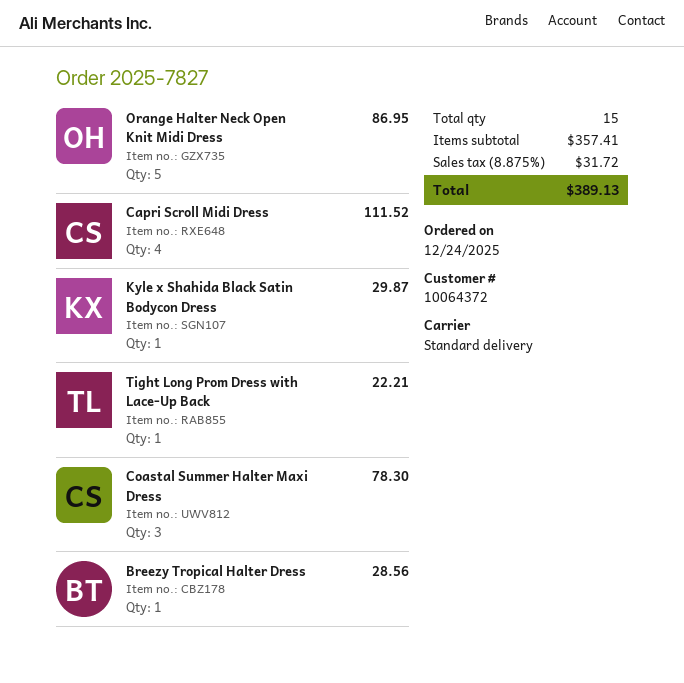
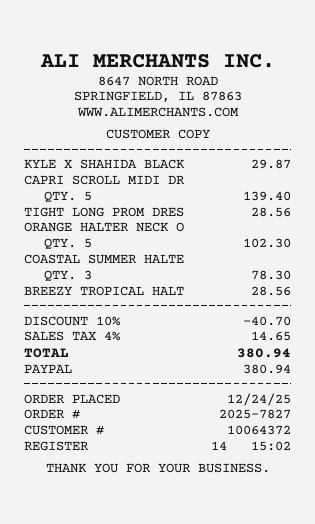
Orange Halter Neck Open Knit Midi Dress: 5 for 86.95 -> 5 for 102.30
Capri Scroll Midi Dress: 4 for 111.52 -> 5 for 139.40
Tight Long Prom Dress with Lace-Up Back: 1 for 22.21 -> 1 for 28.56
discount: none -> 10% = 40.70
tax: 8.875% = 31.72 -> 4% = 14.65
total: 389.13 -> 380.94

